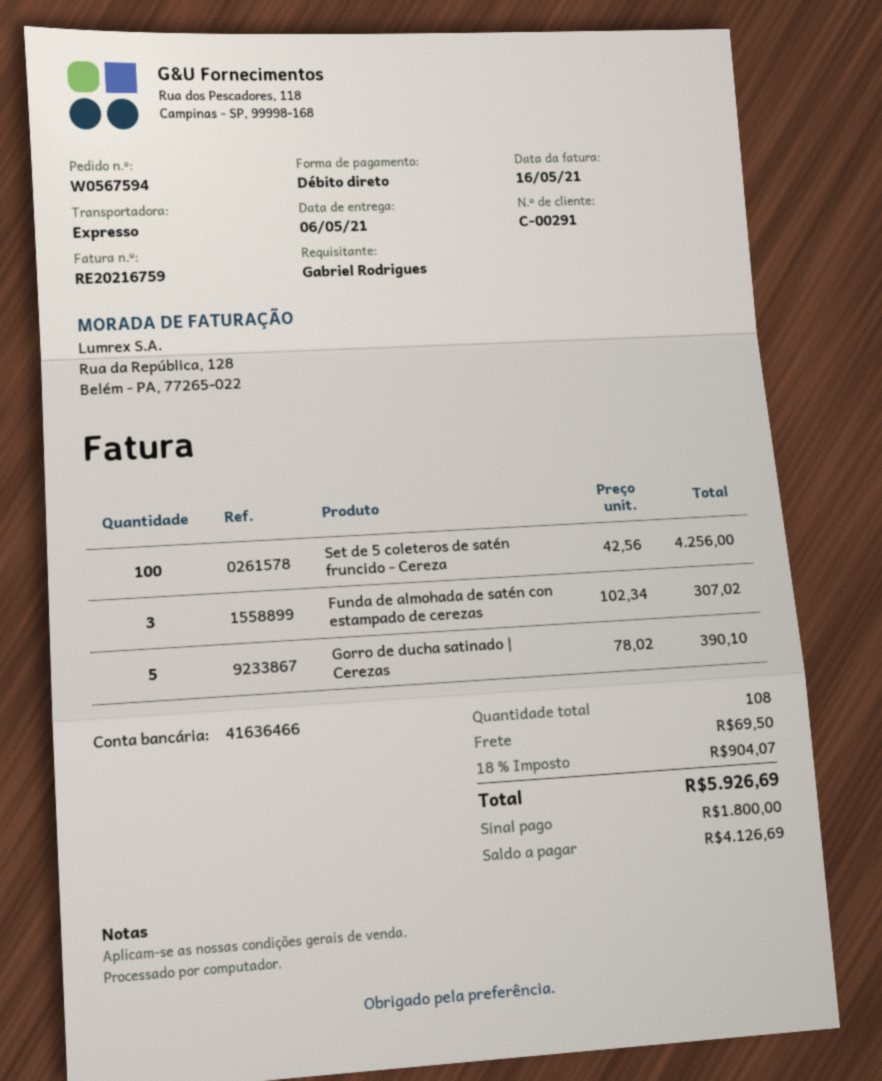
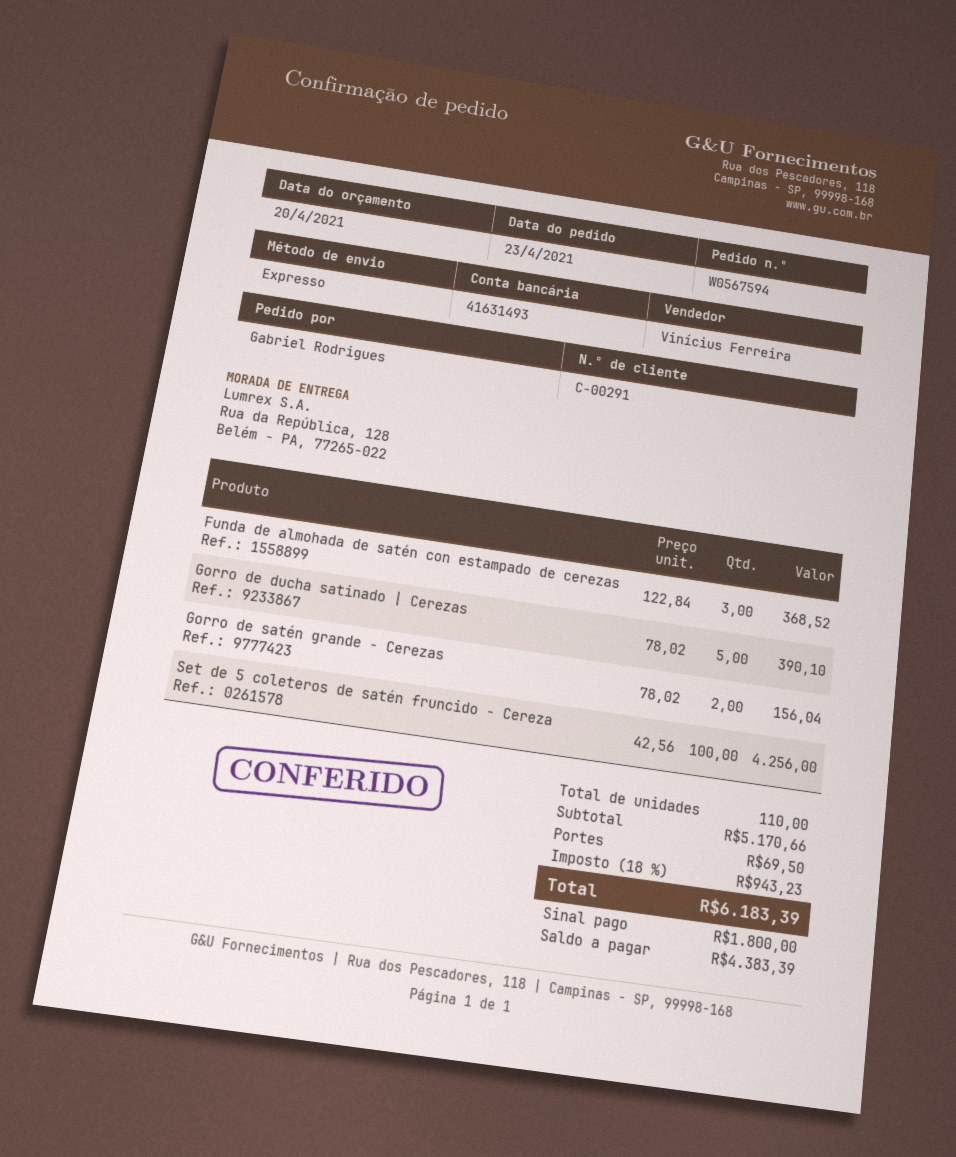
bank account: 41636466 -> 41631493
Funda de almohada de satén con estampado de cerezas: 3 x 102.34 = 307.02 -> 3 x 122.84 = 368.52
Gorro de satén grande - Cerezas: none -> 2 x 78.02 = 156.04
total quantity: 108 -> 110
tax: 18% = 904.07 -> 18% = 943.23
total: 5926.69 -> 6183.39
balance: 4126.69 -> 4383.39

